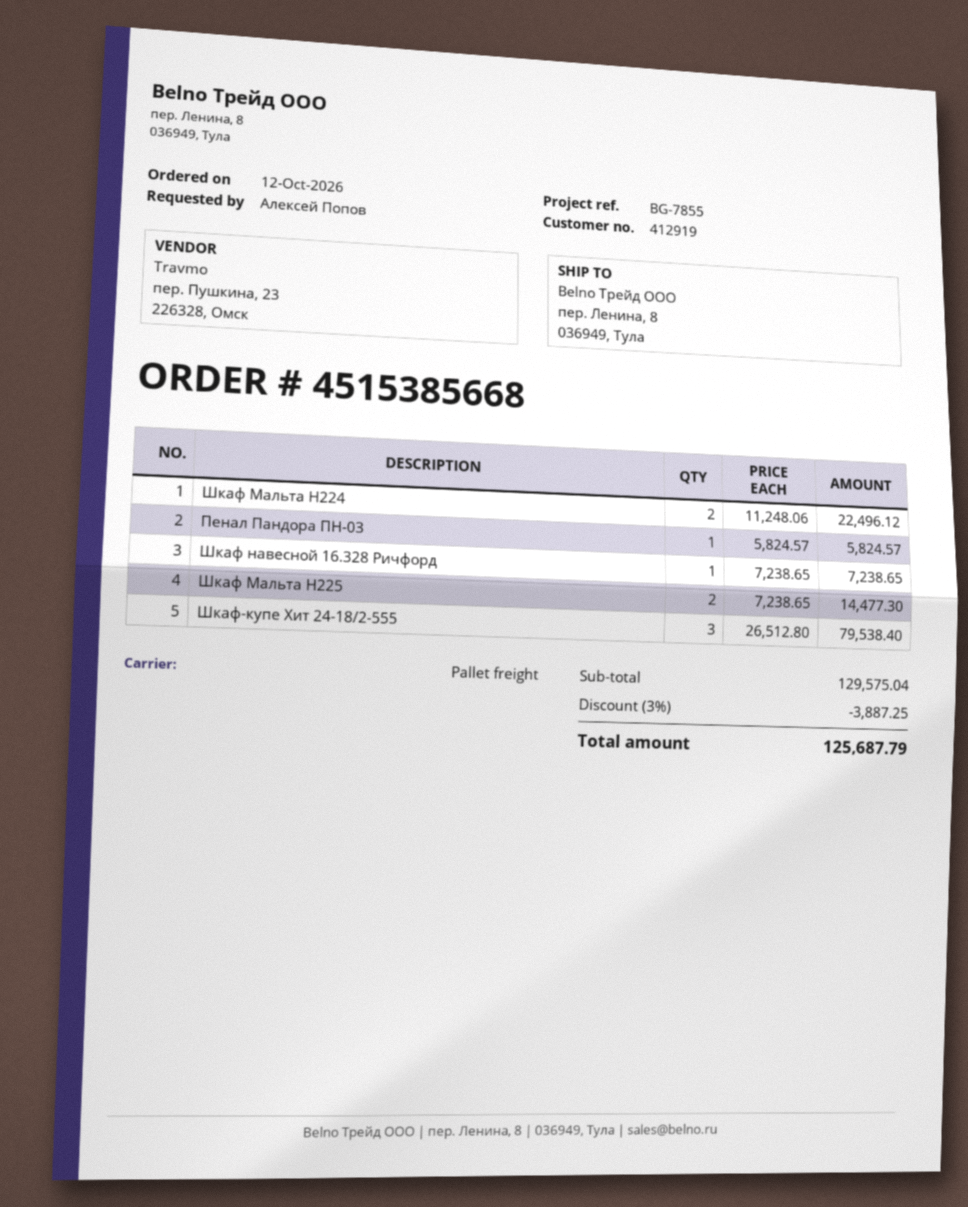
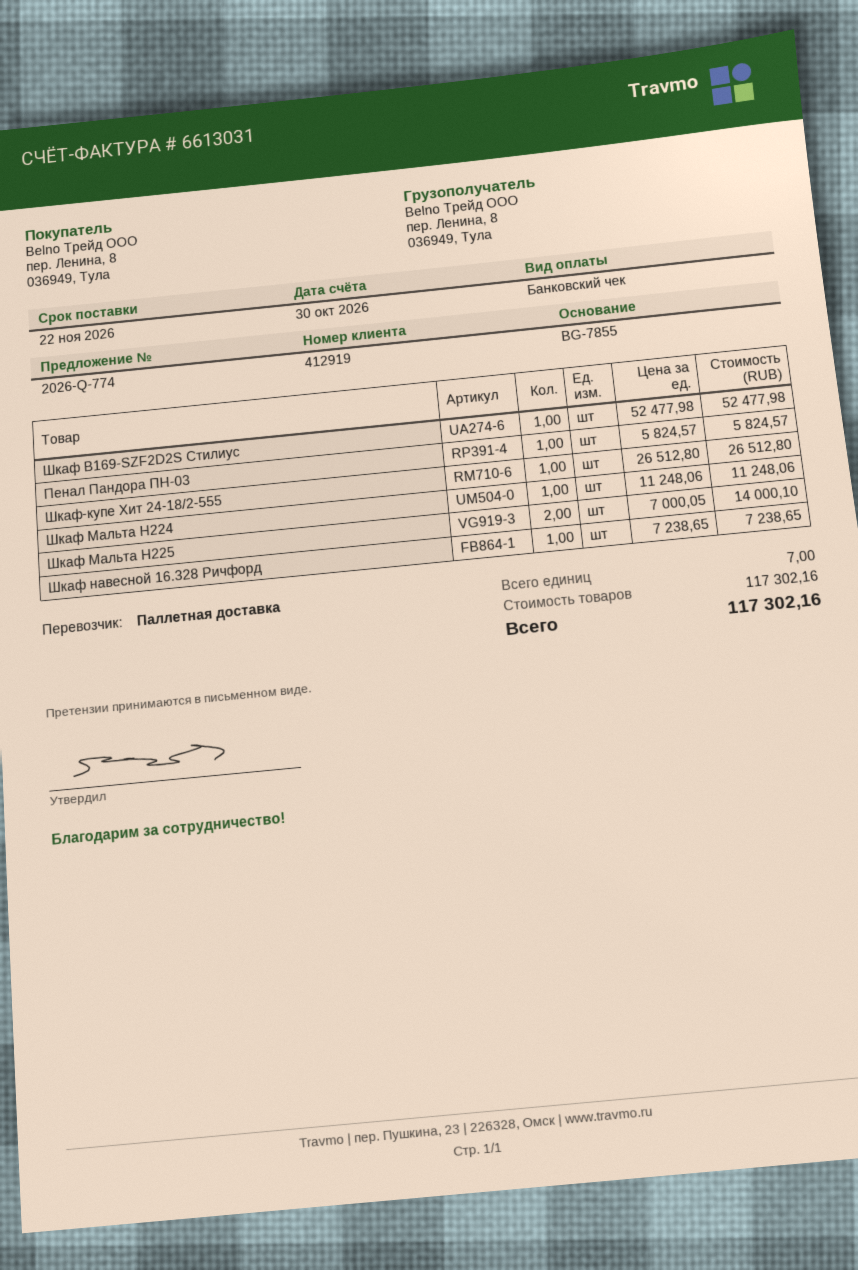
Шкаф Мальта H224: 2 x 11248.06 = 22496.12 -> 1 x 11248.06 = 11248.06
Шкаф Мальта H225: 2 x 7238.65 = 14477.30 -> 2 x 7000.05 = 14000.10
Шкаф-купе Хит 24-18/2-555: 3 x 26512.80 = 79538.40 -> 1 x 26512.80 = 26512.80
Шкаф B169-SZF2D2S Стилиус: none -> 1 x 52477.98 = 52477.98
subtotal: 129575.04 -> 117302.16
discount: 3% = 3887.25 -> none
total: 125687.79 -> 117302.16

